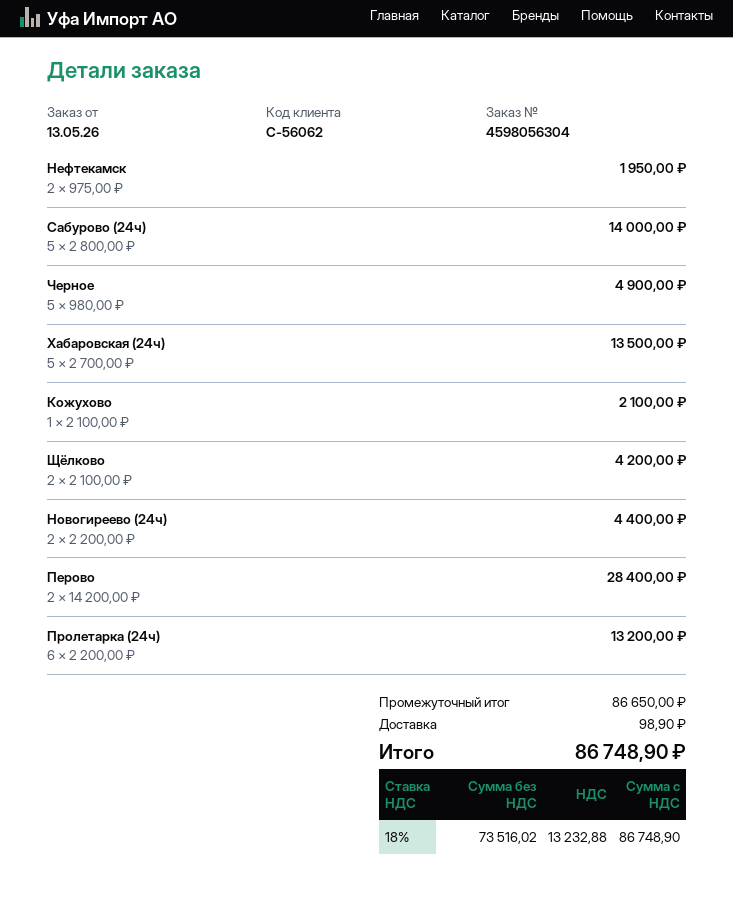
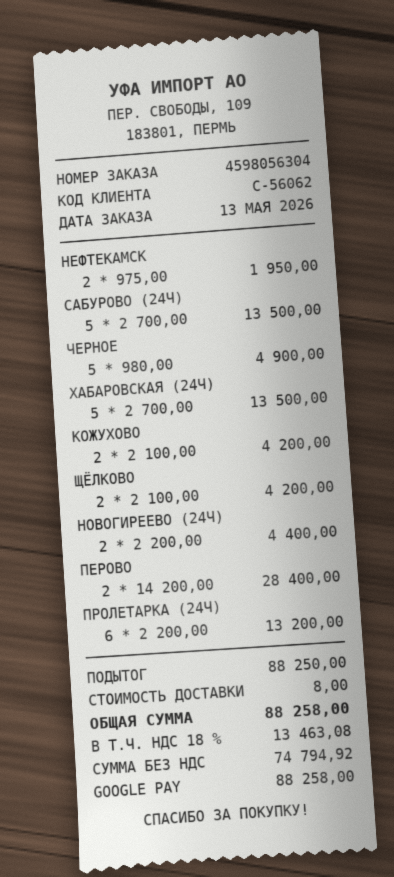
Сабурово (24ч): 5 x 2800.00 = 14000.00 -> 5 x 2700.00 = 13500.00
Кожухово: 1 x 2100.00 = 2100.00 -> 2 x 2100.00 = 4200.00
subtotal: 86650.00 -> 88250.00
shipping: 98.90 -> 8.00
net: 73516.02 -> 74794.92
tax: 18% = 13232.88 -> 18% = 13463.08
total: 86748.90 -> 88258.00

